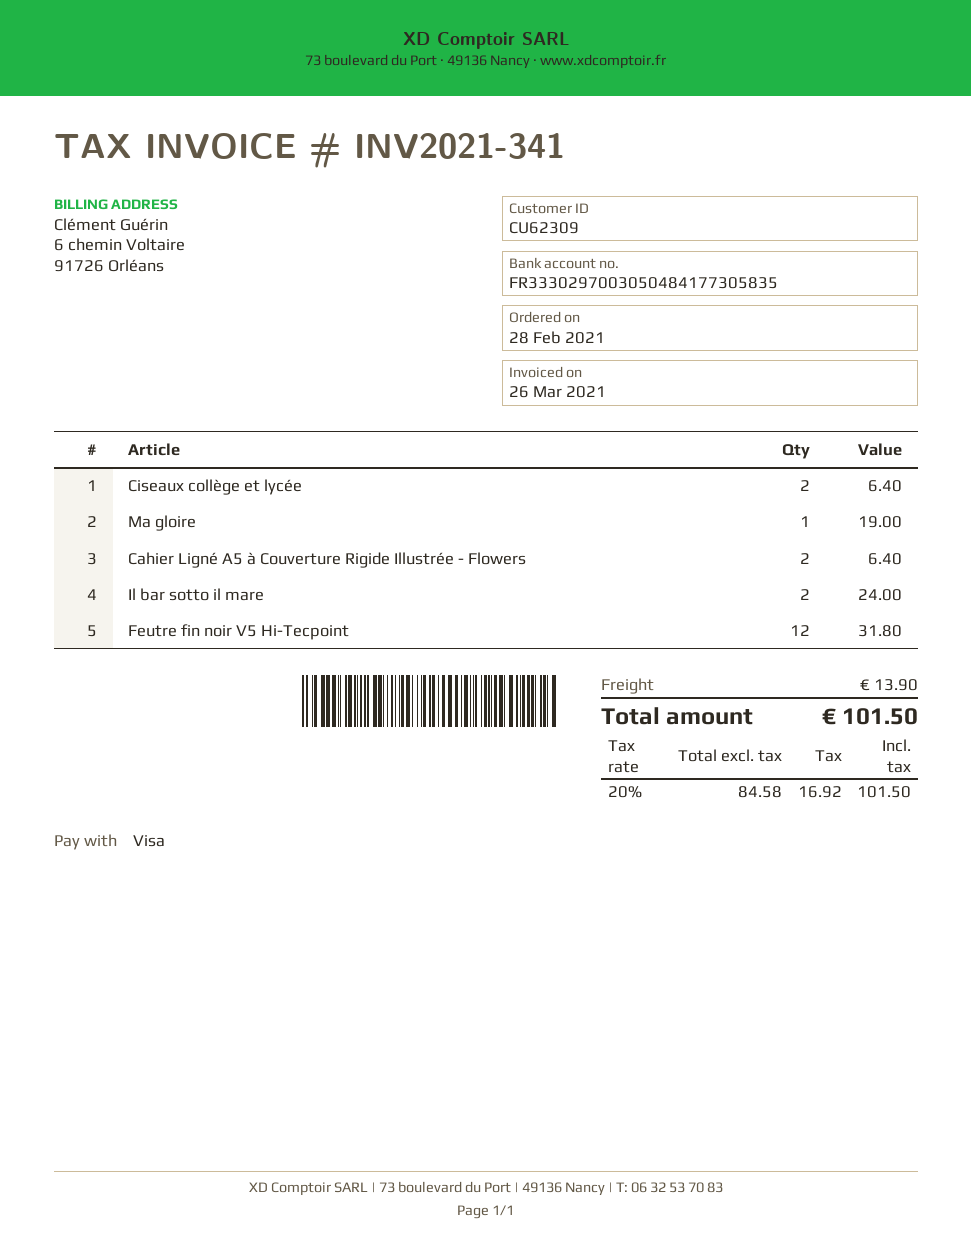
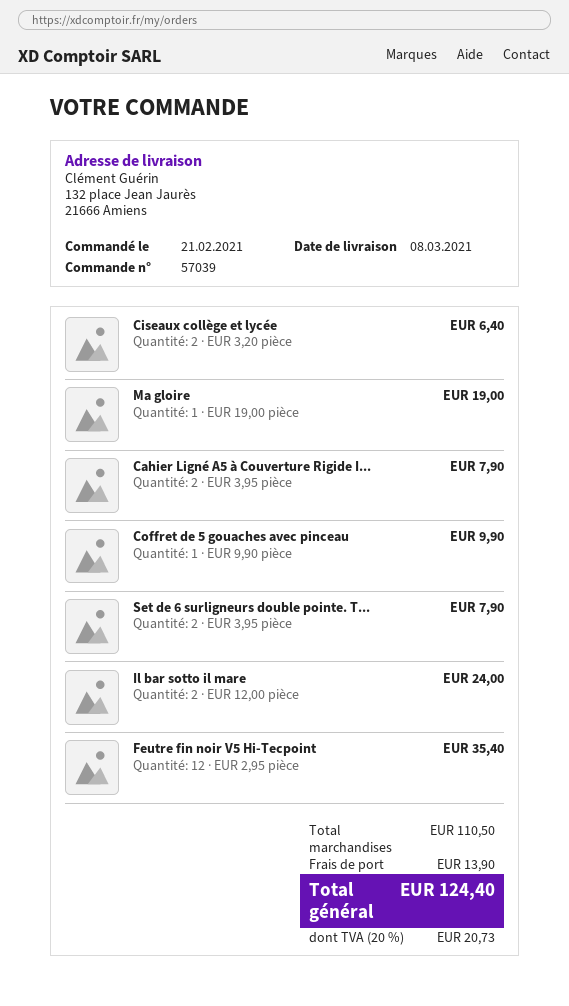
order date: 2021-02-28 -> 2021-02-21
Cahier Ligné A5 à Couverture Rigide Illustrée - Flowers: 2 for 6.40 -> 2 for 7.90
Feutre fin noir V5 Hi-Tecpoint: 12 for 31.80 -> 12 for 35.40
Coffret de 5 gouaches avec pinceau: none -> 1 for 9.90
Set de 6 surligneurs double pointe. T...: none -> 2 for 7.90
tax: 20% = 16.92 -> 20% = 20.73
total: 101.50 -> 124.40

